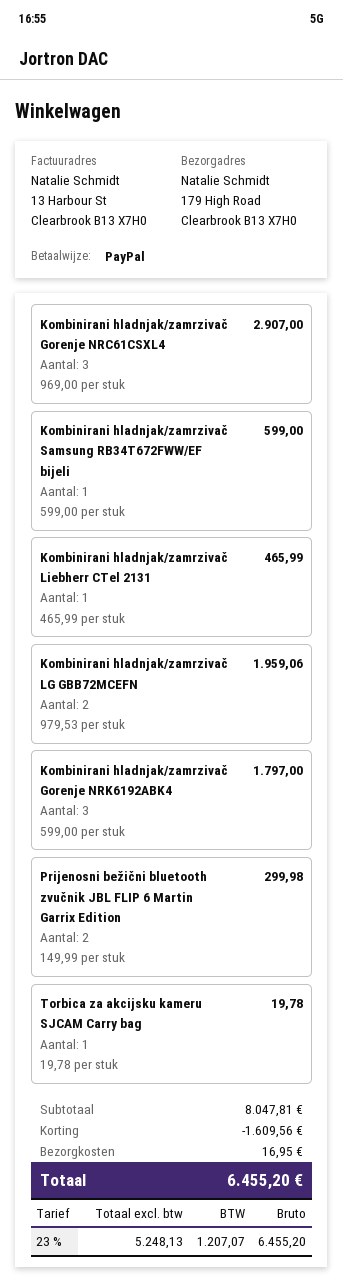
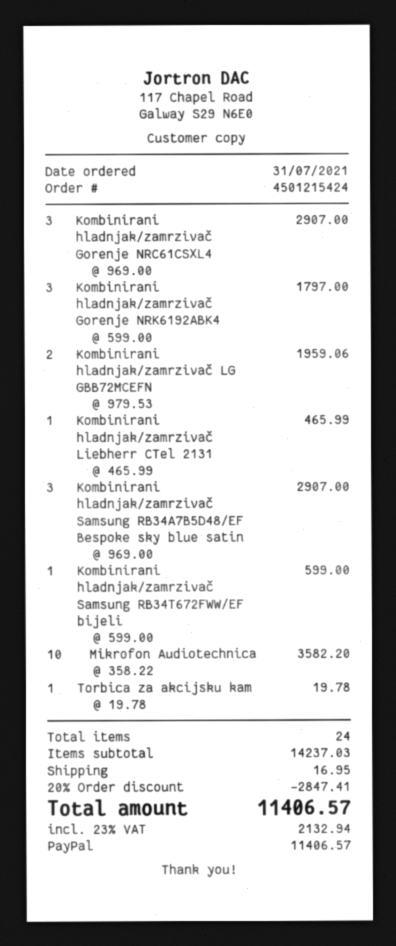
Prijenosni bežični bluetooth zvučnik JBL FLIP 6 Martin Garrix Edition: 2 x 149.99 = 299.98 -> none
Kombinirani hladnjak/zamrzivač Samsung RB34A7B5D48/EF Bespoke sky blue satin: none -> 3 x 969.00 = 2907.00
Mikrofon Audiotechnica: none -> 10 x 358.22 = 3582.20
subtotal: 8047.81 -> 14237.03
discount: 1609.56 -> 2847.41
tax: 23% = 1207.07 -> 23% = 2132.94
total: 6455.20 -> 11406.57

